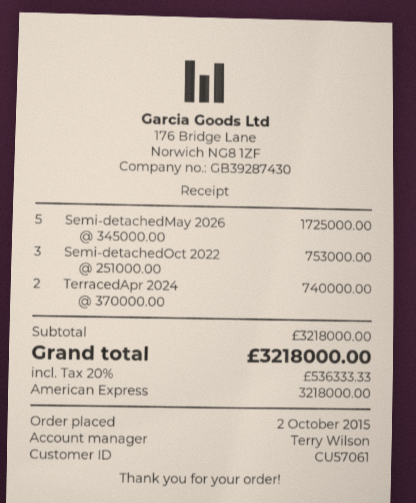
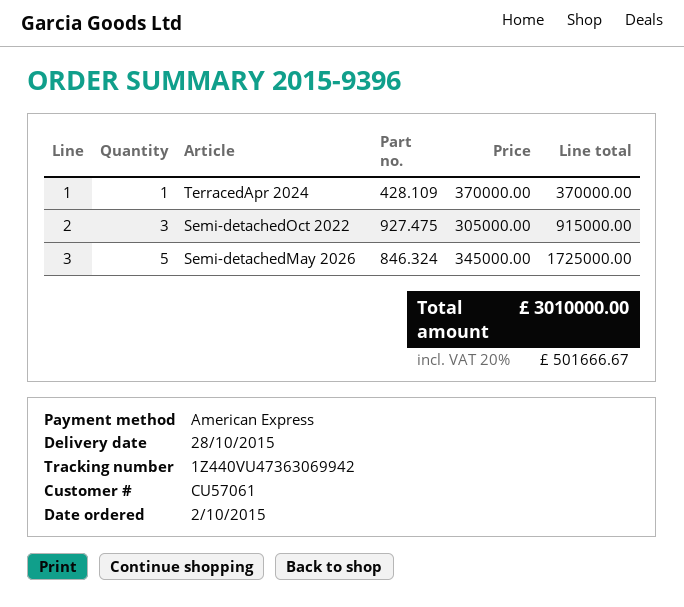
Semi-detachedOct 2022: 3 x 251000.00 = 753000.00 -> 3 x 305000.00 = 915000.00
TerracedApr 2024: 2 x 370000.00 = 740000.00 -> 1 x 370000.00 = 370000.00
tax: 20% = 536333.33 -> 20% = 501666.67
total: 3218000.00 -> 3010000.00

